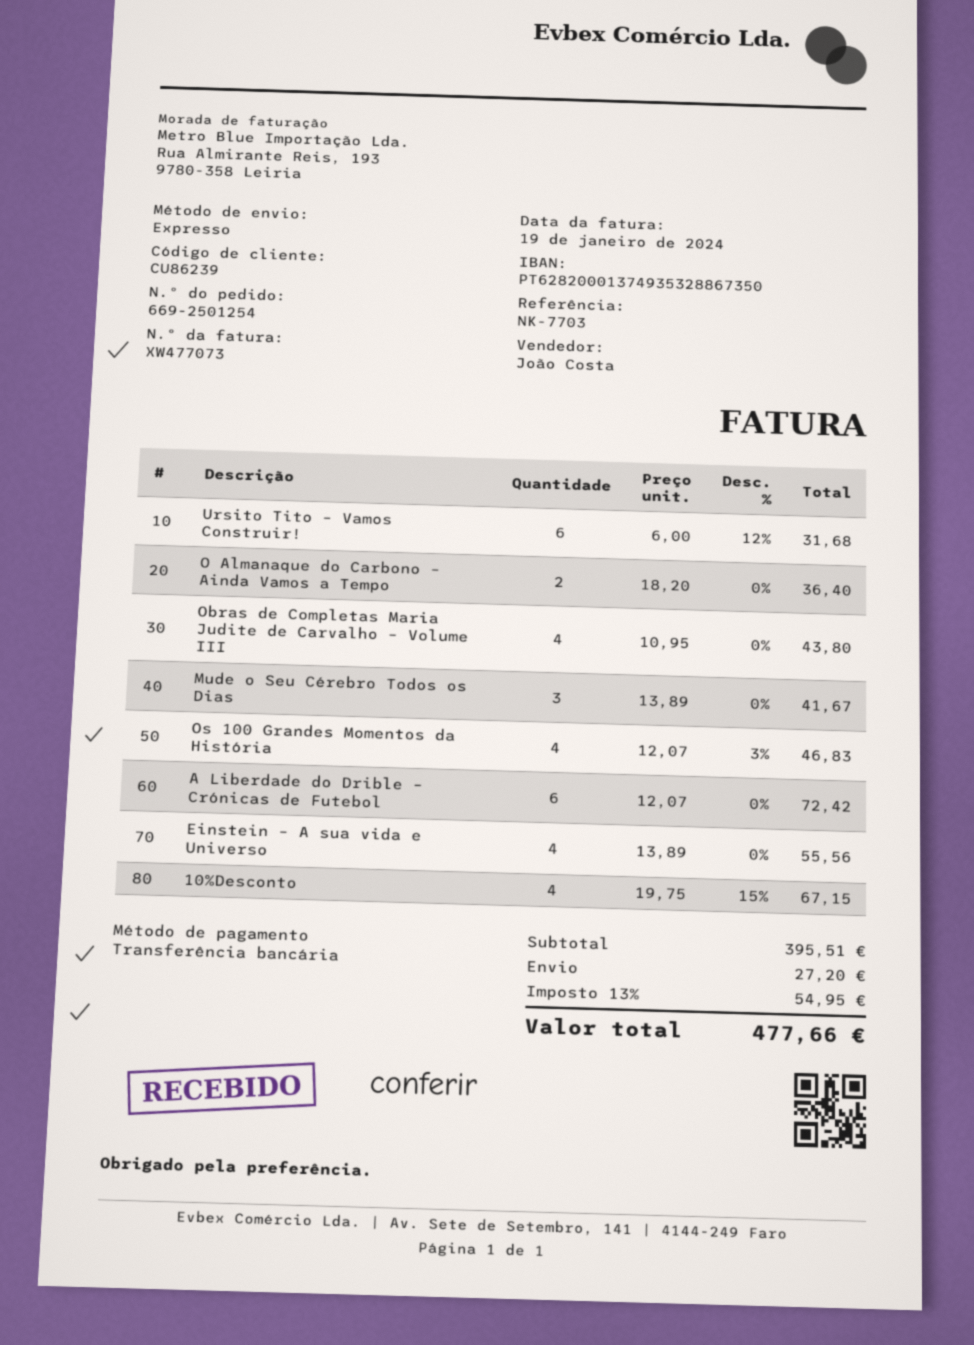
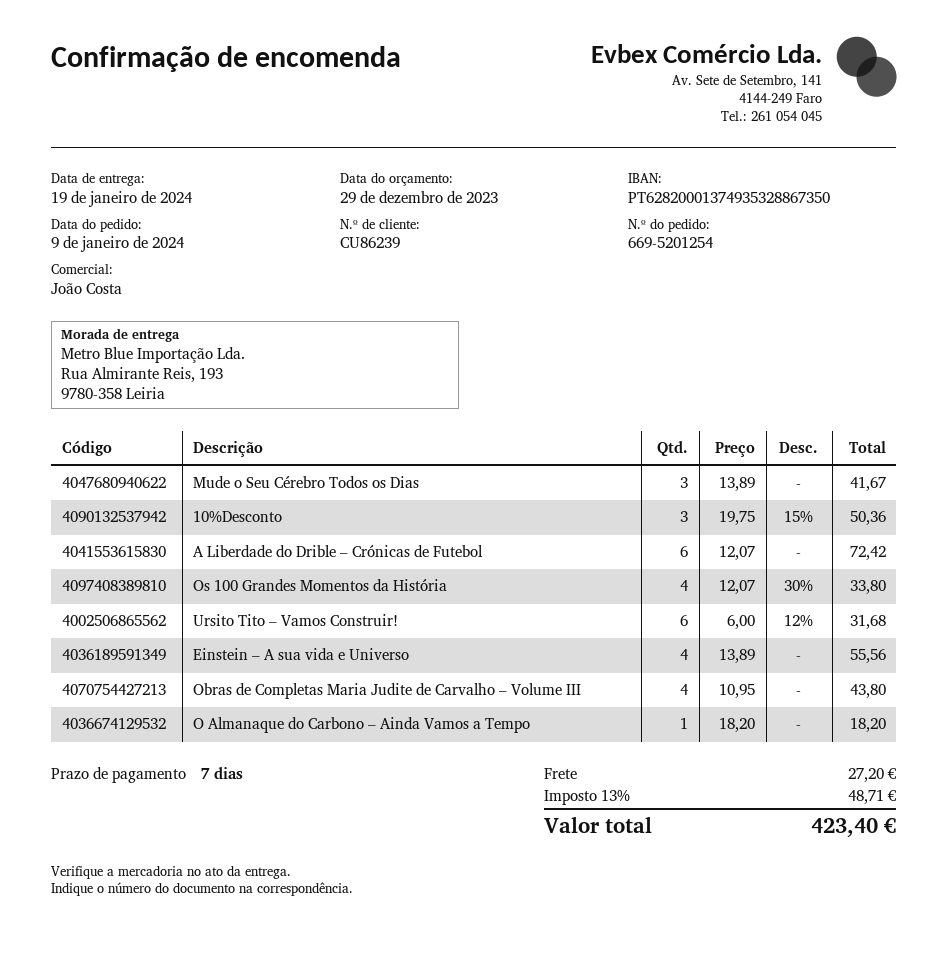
order number: 669-2501254 -> 669-5201254
O Almanaque do Carbono – Ainda Vamos a Tempo: 2 x 18.20 = 36.40 -> 1 x 18.20 = 18.20
Os 100 Grandes Momentos da História: 4 x 12.07 - 3% = 46.83 -> 4 x 12.07 - 30% = 33.80
10%Desconto: 4 x 19.75 - 15% = 67.15 -> 3 x 19.75 - 15% = 50.36
tax: 13% = 54.95 -> 13% = 48.71
total: 477.66 -> 423.40

